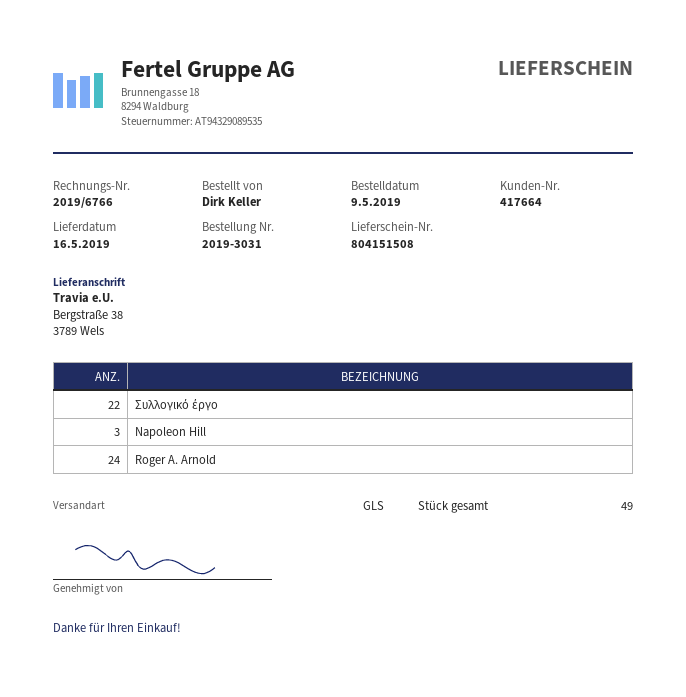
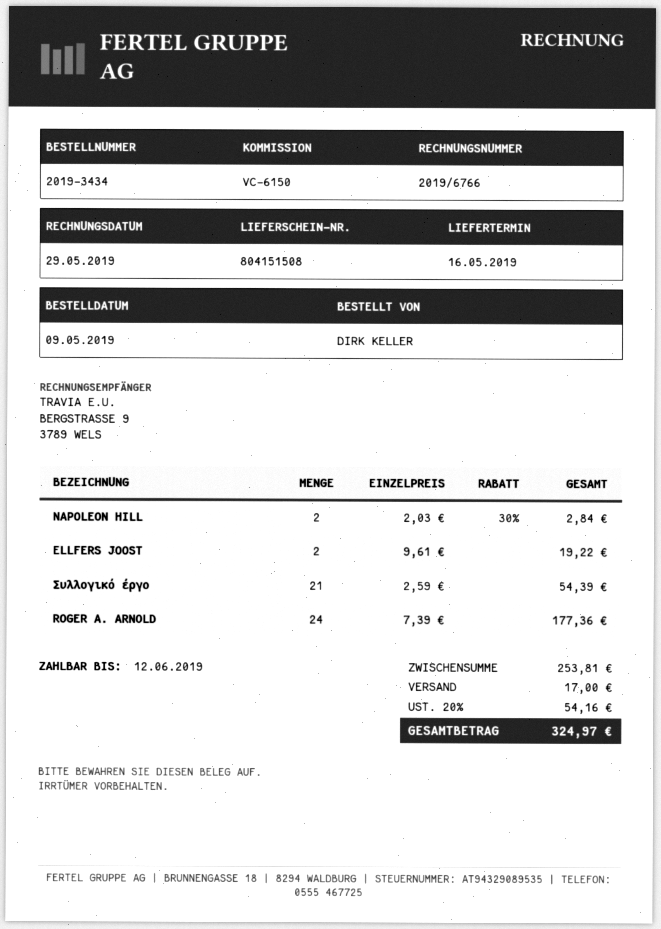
order number: 2019-3031 -> 2019-3434
Συλλογικό έργο: 22 -> 21
Napoleon Hill: 3 -> 2
ELLFERS JOOST: none -> 2

